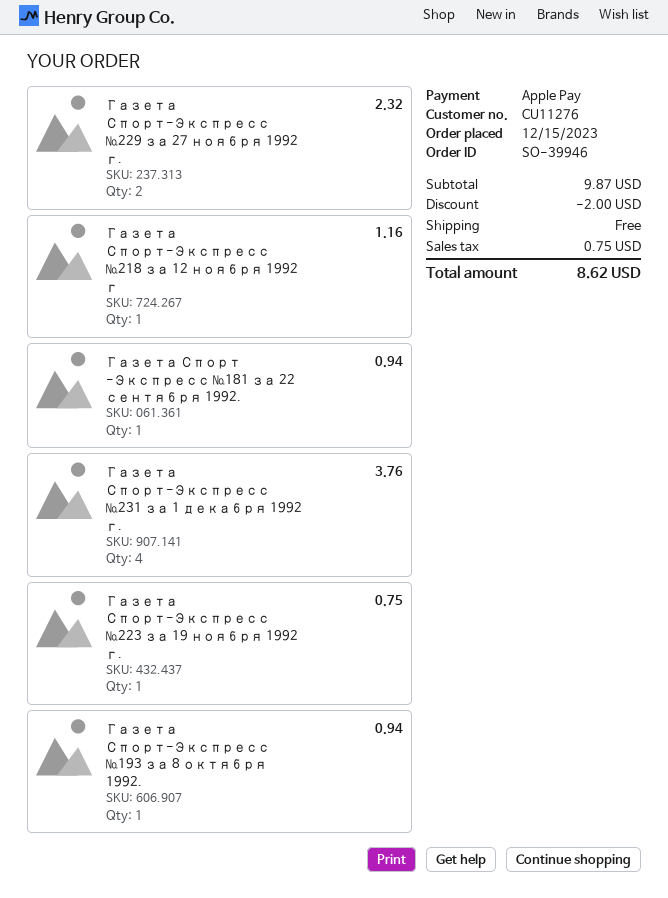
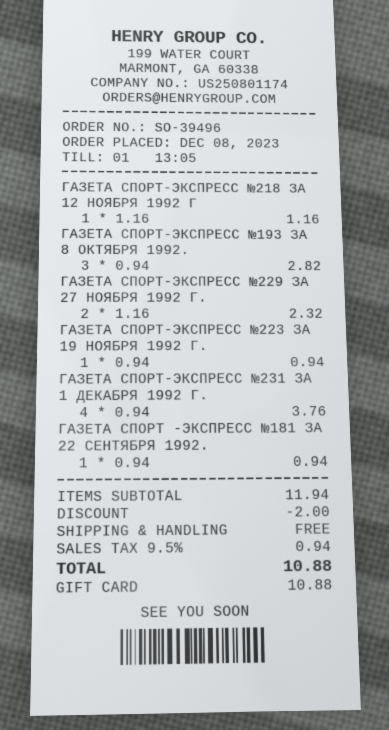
order number: SO-39946 -> SO-39496
order date: 2023-12-15 -> 2023-12-08
payment method: Apple Pay -> gift card
Газета Спорт-Экспресс №223 за 19 ноября 1992 г.: 1 for 0.75 -> 1 for 0.94
Газета Спорт-Экспресс №193 за 8 октября 1992.: 1 for 0.94 -> 3 for 2.82
subtotal: 9.87 -> 11.94
tax: 0.75 -> 0.94
total: 8.62 -> 10.88

